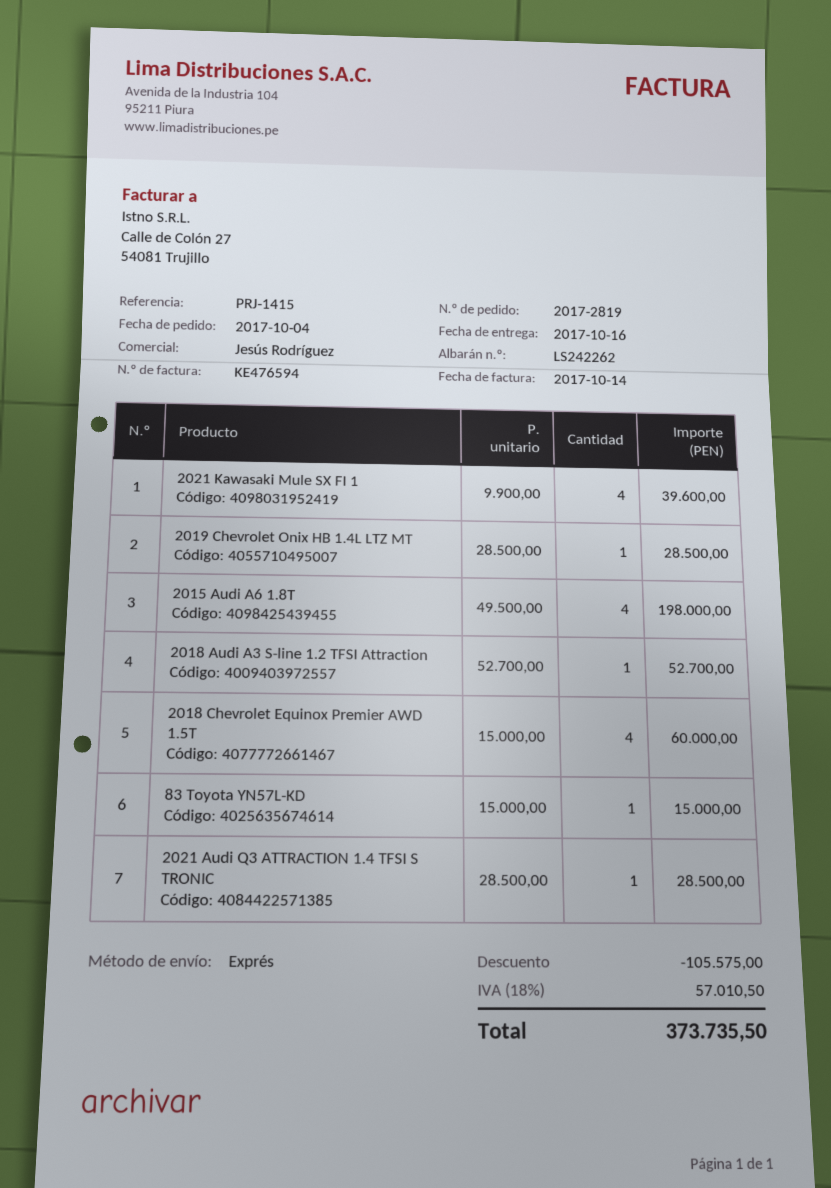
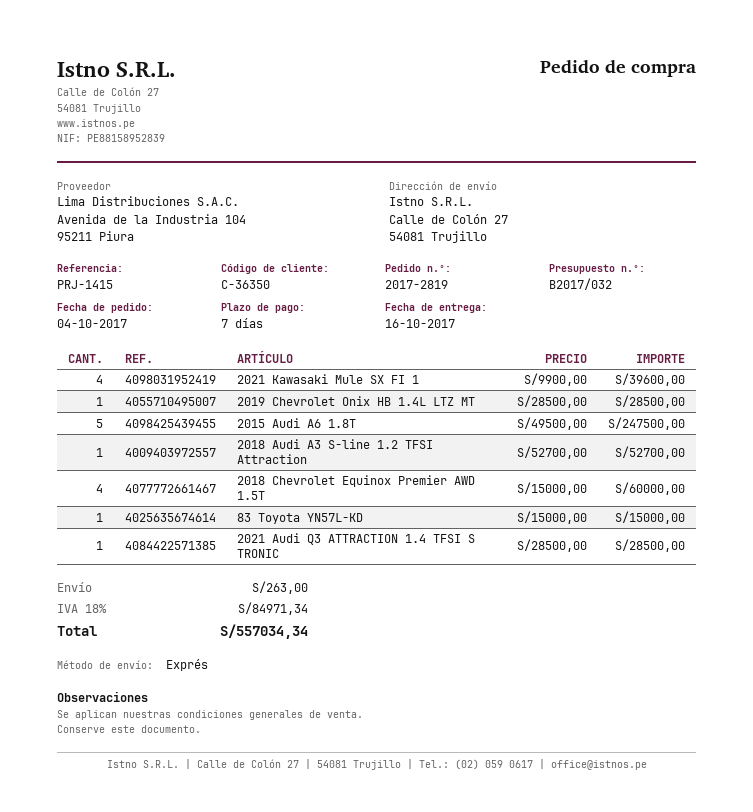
2015 Audi A6 1.8T: 4 x 49500.00 = 198000.00 -> 5 x 49500.00 = 247500.00
discount: 105575.00 -> none
shipping: none -> 263.00
tax: 18% = 57010.50 -> 18% = 84971.34
total: 373735.50 -> 557034.34

